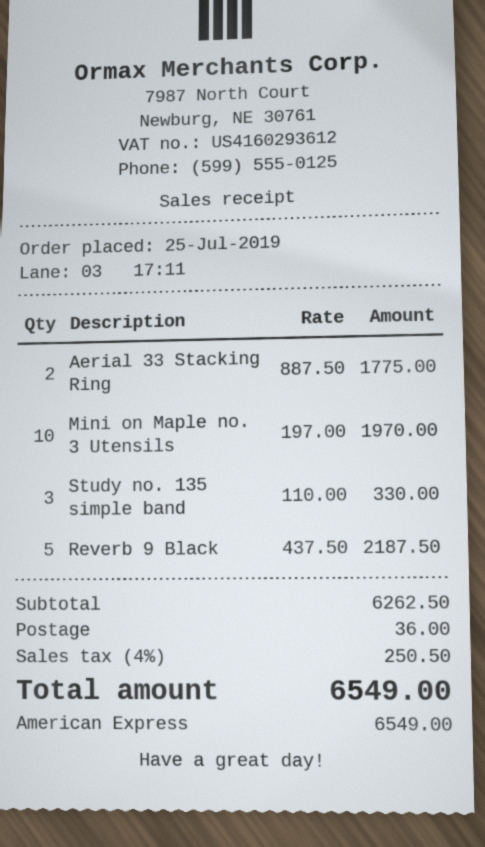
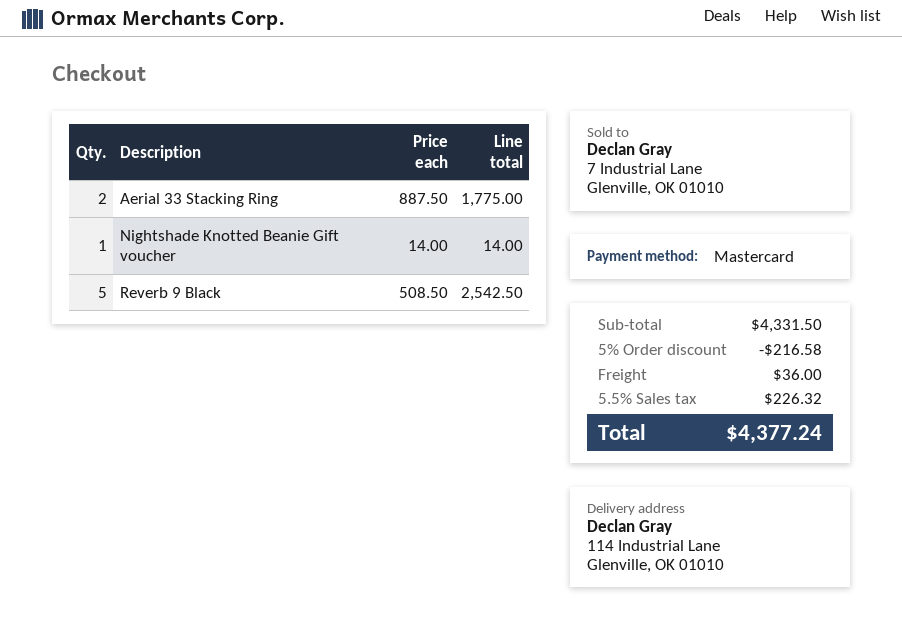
payment method: American Express -> Mastercard
Mini on Maple no. 3 Utensils: 10 x 197.00 = 1970.00 -> none
Study no. 135 simple band: 3 x 110.00 = 330.00 -> none
Reverb 9 Black: 5 x 437.50 = 2187.50 -> 5 x 508.50 = 2542.50
Nightshade Knotted Beanie Gift voucher: none -> 1 x 14.00 = 14.00
subtotal: 6262.50 -> 4331.50
discount: none -> 5% = 216.58
tax: 4% = 250.50 -> 5.5% = 226.32
total: 6549.00 -> 4377.24

